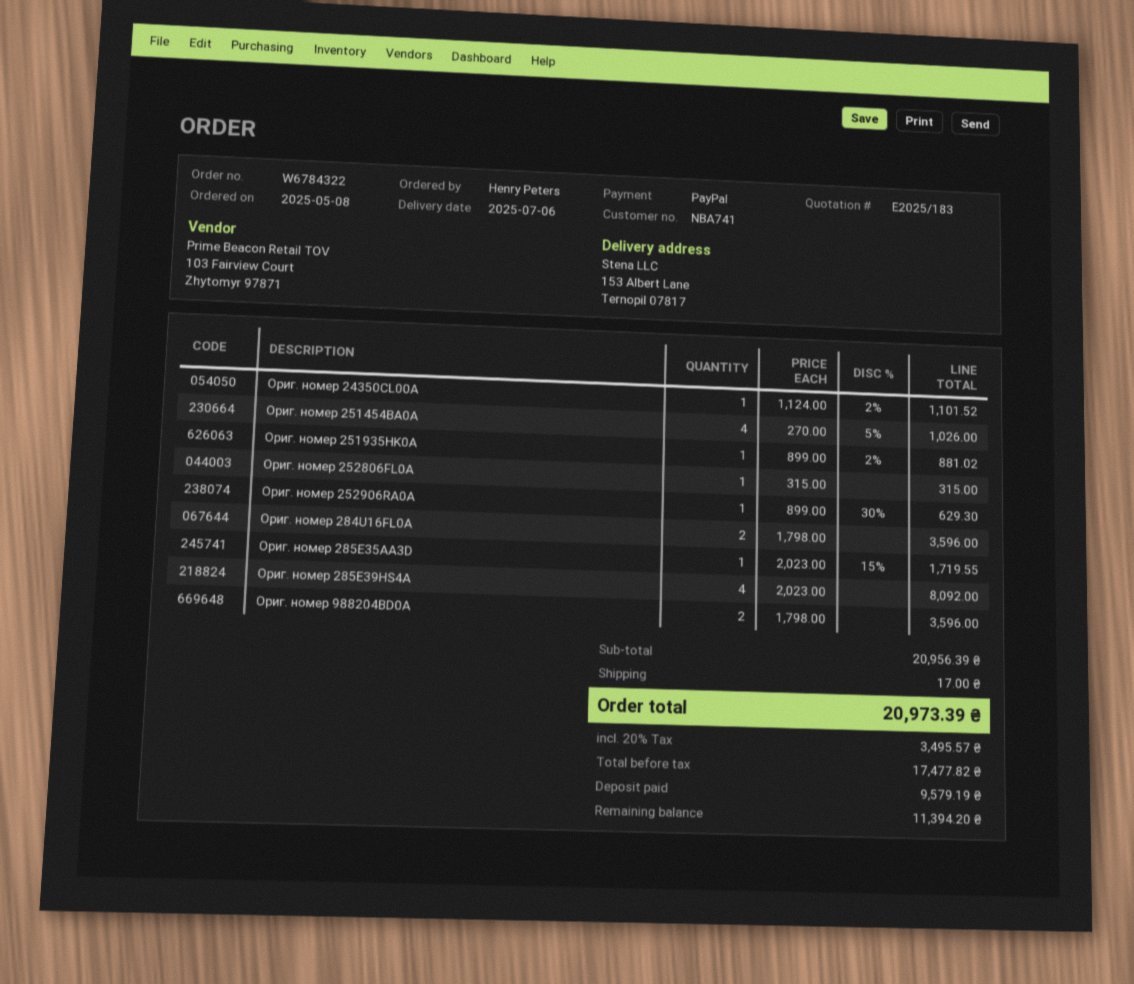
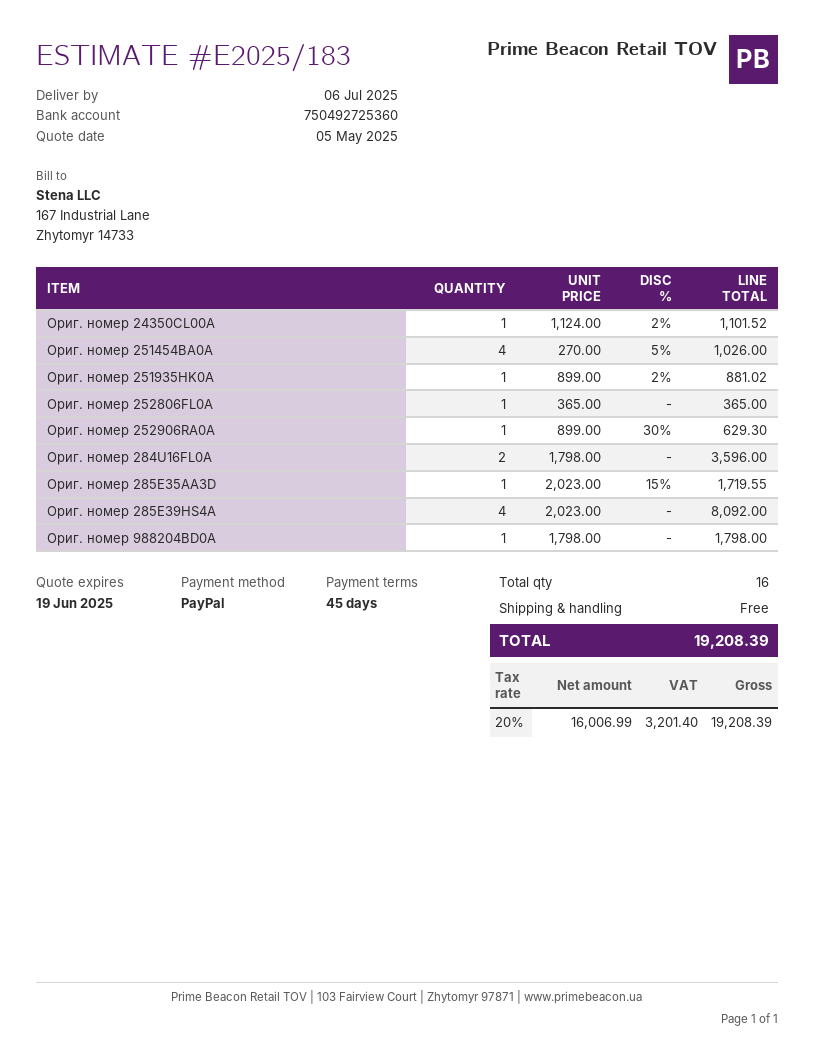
Ориг. номер 252806FL0A: 1 x 315.00 = 315.00 -> 1 x 365.00 = 365.00
Ориг. номер 988204BD0A: 2 x 1798.00 = 3596.00 -> 1 x 1798.00 = 1798.00
shipping: 17.00 -> 0.00
net: 17477.82 -> 16006.99
tax: 20% = 3495.57 -> 20% = 3201.40
total: 20973.39 -> 19208.39

